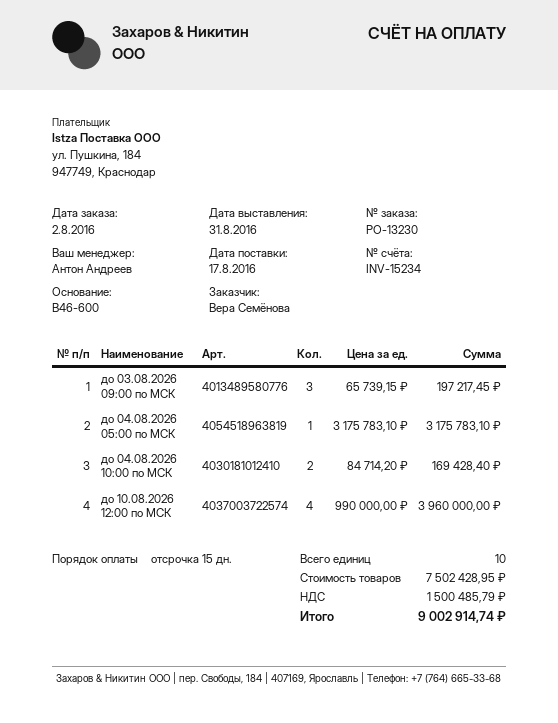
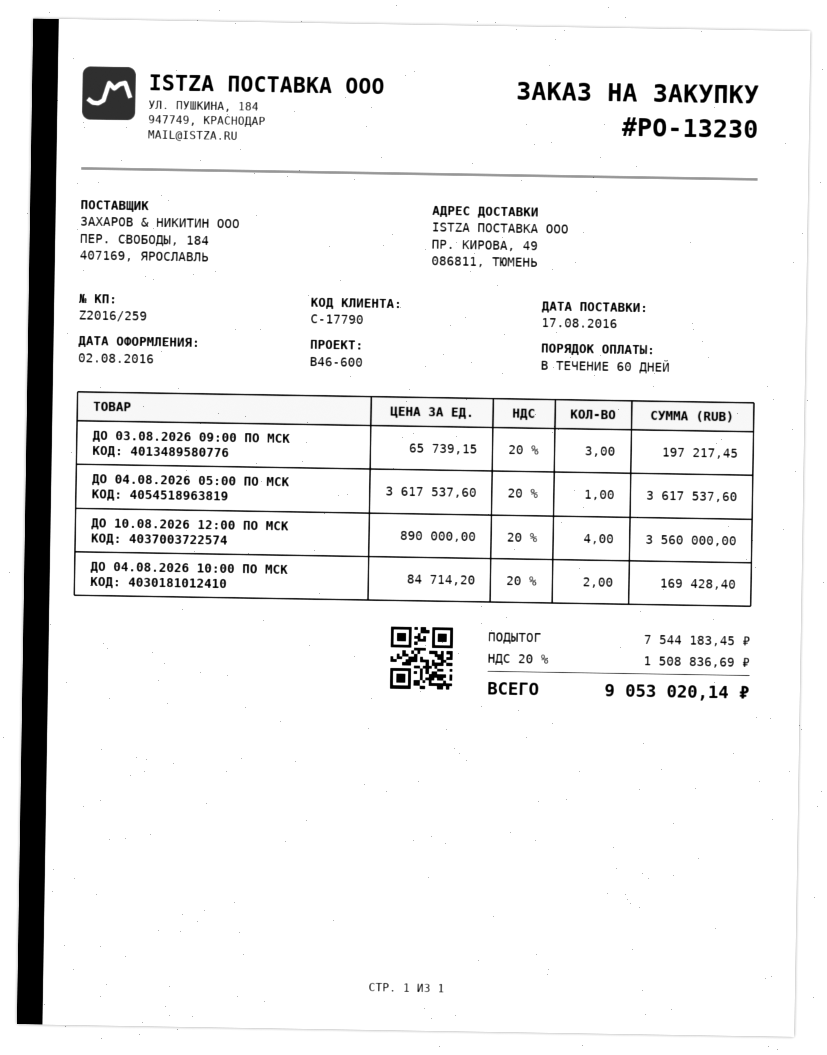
payment terms: 15 days -> 60 days
до 04.08.2026 05:00 по МСК: 1 x 3175783.10 = 3175783.10 -> 1 x 3617537.60 = 3617537.60
до 10.08.2026 12:00 по МСК: 4 x 990000.00 = 3960000.00 -> 4 x 890000.00 = 3560000.00
subtotal: 7502428.95 -> 7544183.45
tax: 1500485.79 -> 1508836.69
total: 9002914.74 -> 9053020.14

